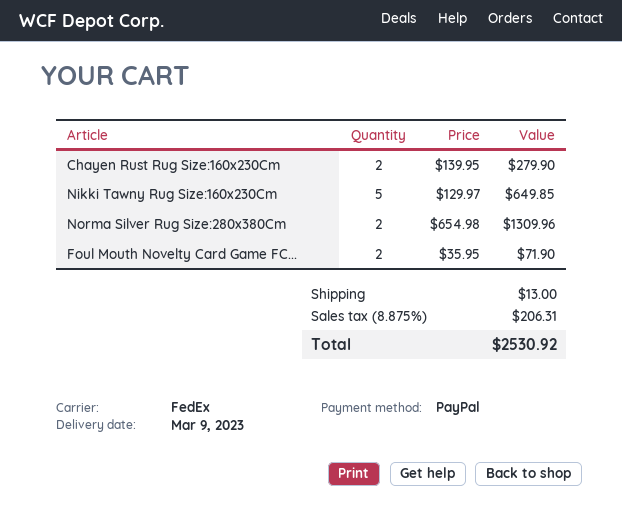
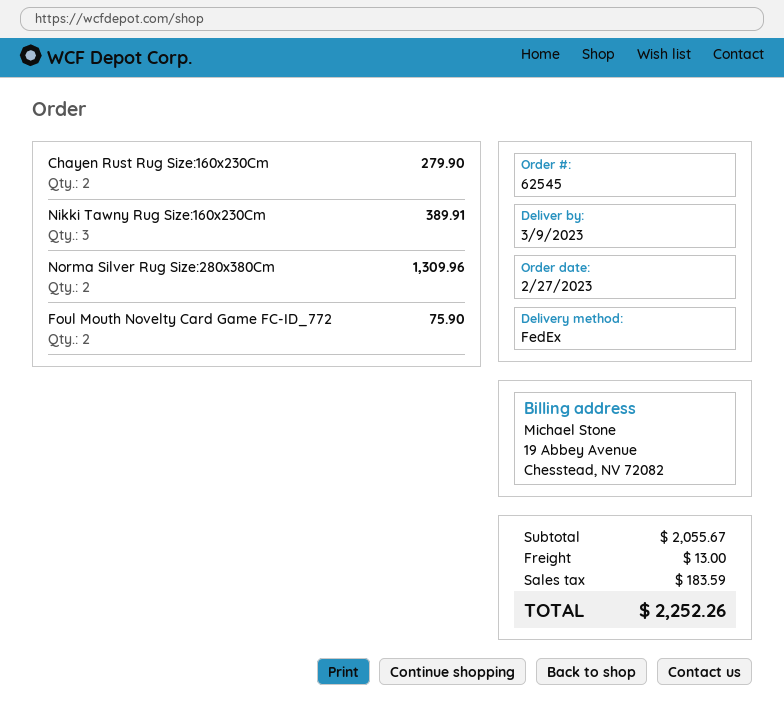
Nikki Tawny Rug Size:160x230Cm: 5 for 649.85 -> 3 for 389.91
Foul Mouth Novelty Card Game FC...: 2 for 71.90 -> 2 for 75.90
tax: 206.31 -> 183.59
total: 2530.92 -> 2252.26

